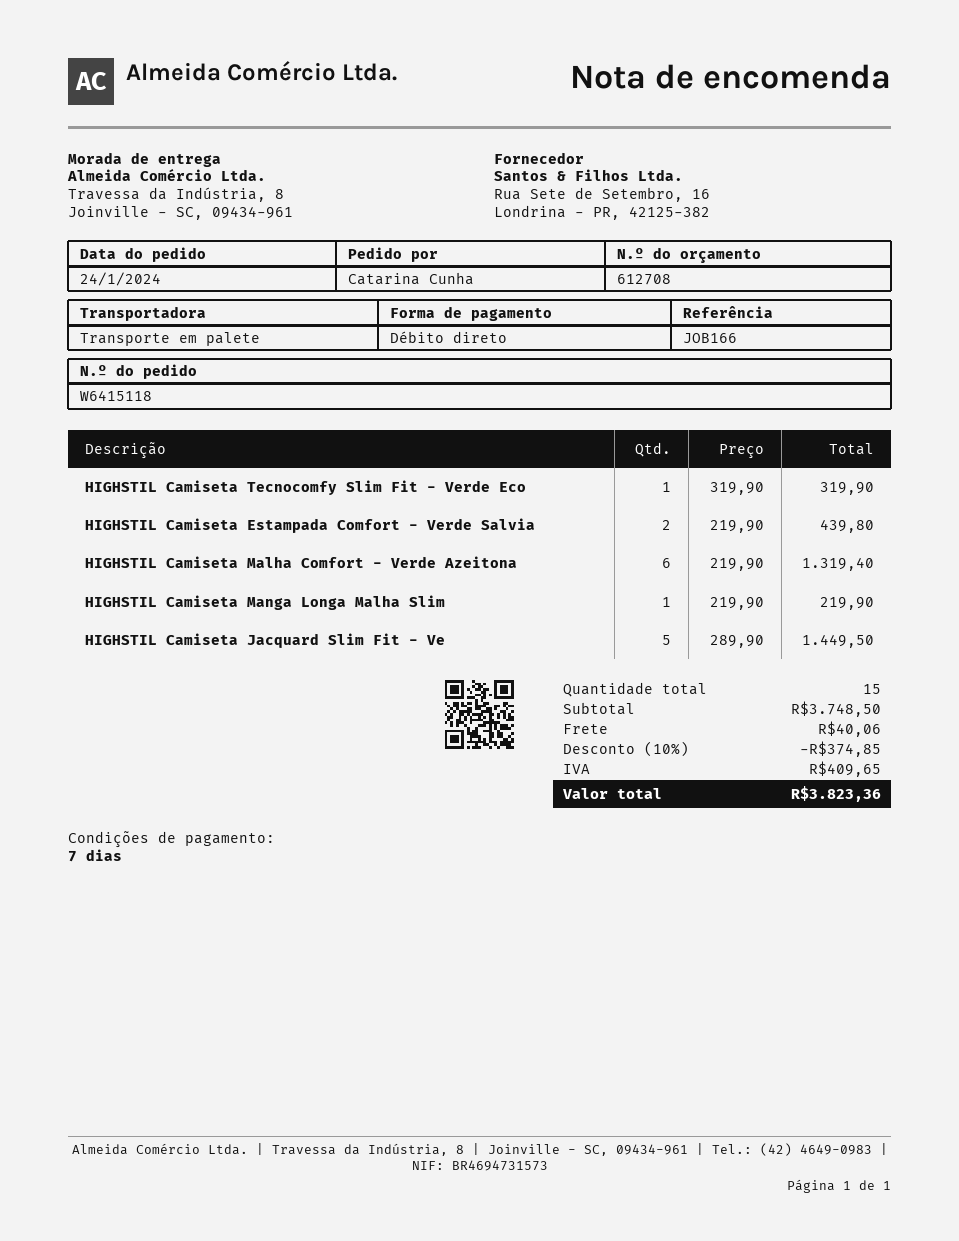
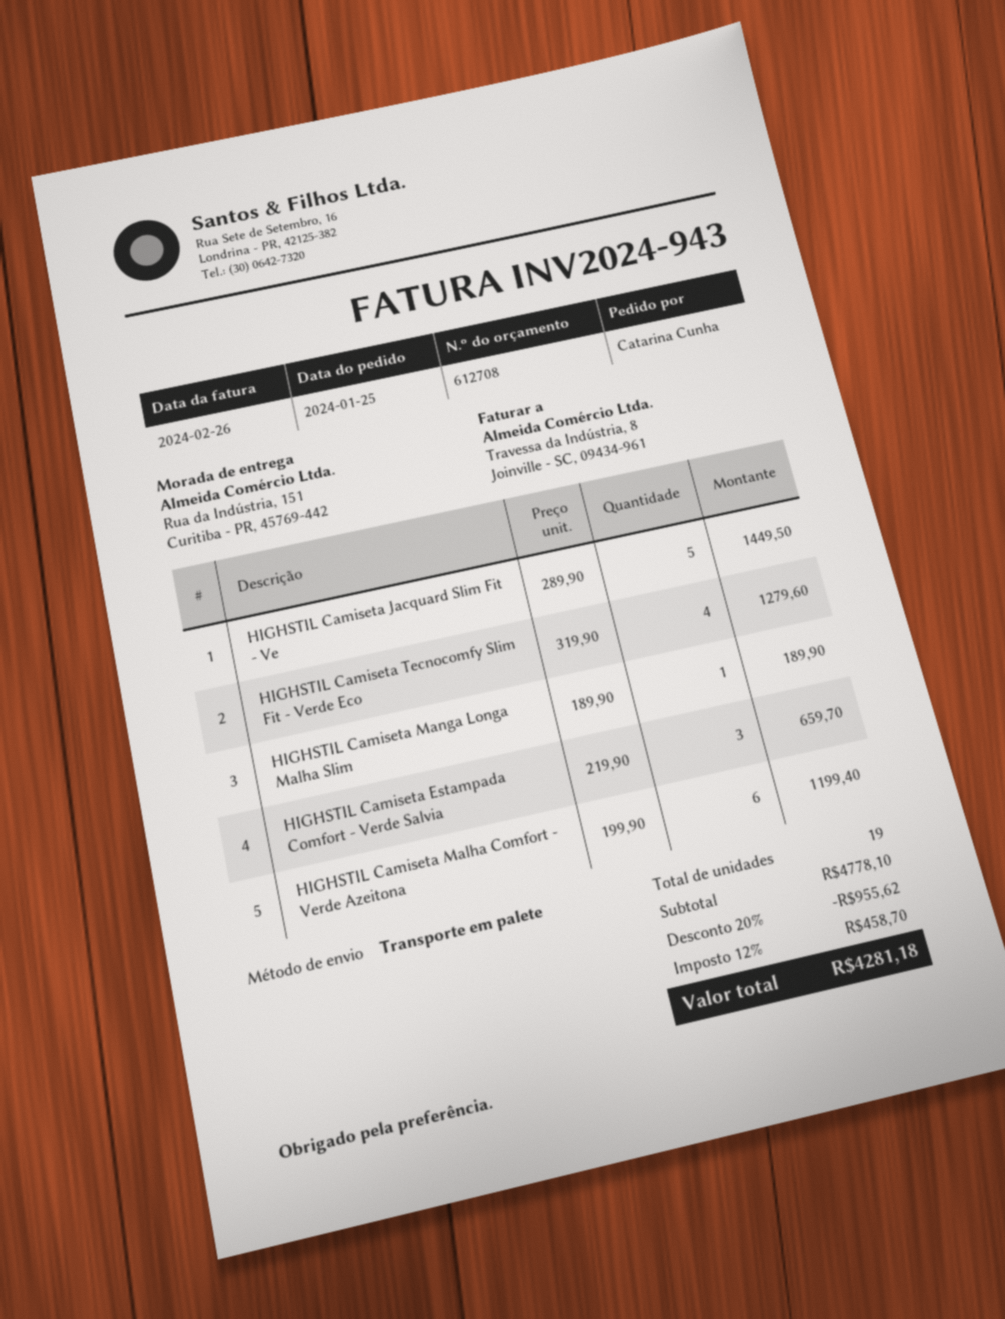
order date: 2024-01-24 -> 2024-01-25
ship to: Travessa da Indústria, 8, Joinville - SC, 09434-961 -> Rua da Indústria, 151, Curitiba - PR, 45769-442
HIGHSTIL Camiseta Tecnocomfy Slim Fit - Verde Eco: 1 x 319.90 = 319.90 -> 4 x 319.90 = 1279.60
HIGHSTIL Camiseta Estampada Comfort - Verde Salvia: 2 x 219.90 = 439.80 -> 3 x 219.90 = 659.70
HIGHSTIL Camiseta Malha Comfort - Verde Azeitona: 6 x 219.90 = 1319.40 -> 6 x 199.90 = 1199.40
HIGHSTIL Camiseta Manga Longa Malha Slim: 1 x 219.90 = 219.90 -> 1 x 189.90 = 189.90
total quantity: 15 -> 19
subtotal: 3748.50 -> 4778.10
discount: 10% = 374.85 -> 20% = 955.62
shipping: 40.06 -> none
tax: 409.65 -> 458.70
total: 3823.36 -> 4281.18

